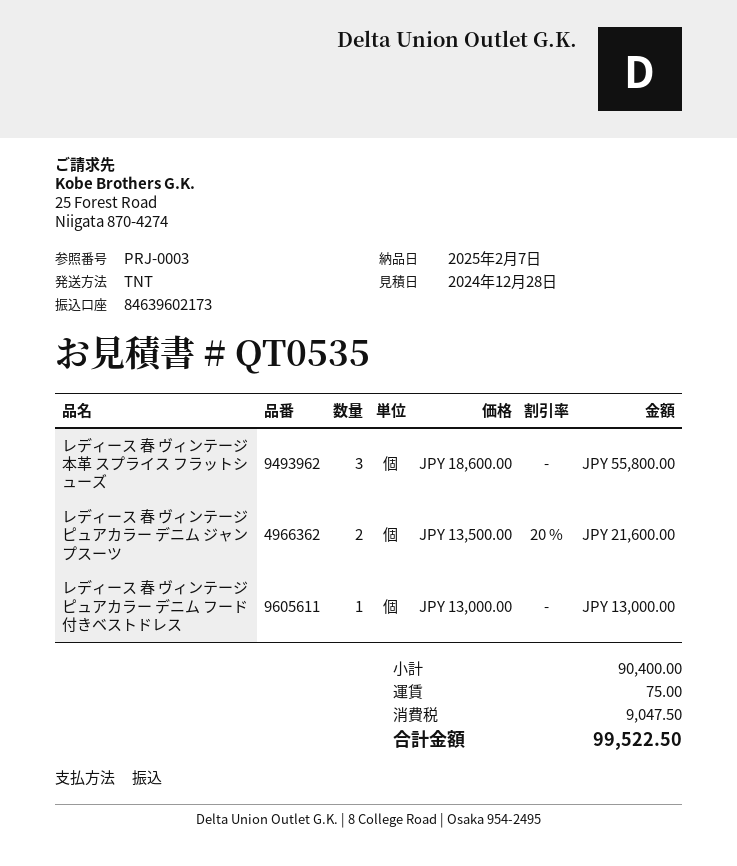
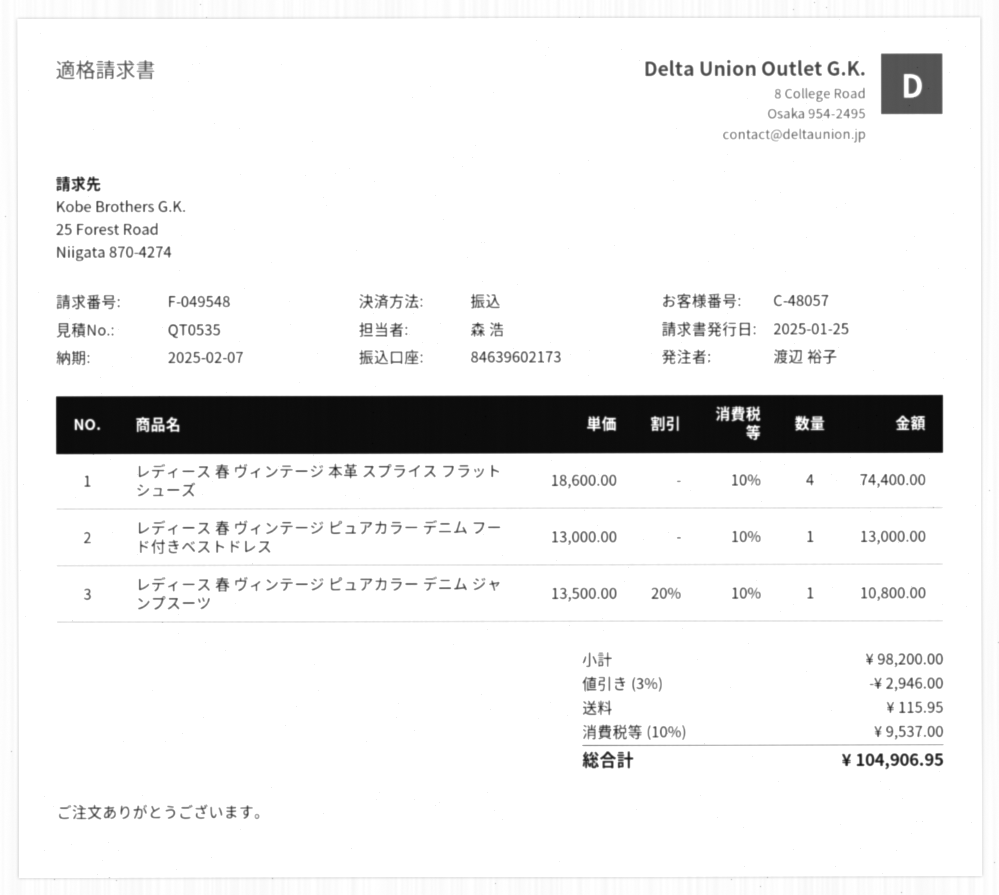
レディース 春 ヴィンテージ 本革 スプライス フラットシューズ: 3 x 18600.00 = 55800.00 -> 4 x 18600.00 = 74400.00
レディース 春 ヴィンテージ ピュアカラー デニム ジャンプスーツ: 2 x 13500.00 - 20% = 21600.00 -> 1 x 13500.00 - 20% = 10800.00
subtotal: 90400.00 -> 98200.00
discount: none -> 3% = 2946.00
shipping: 75.00 -> 115.95
tax: 9047.50 -> 9537.00
total: 99522.50 -> 104906.95

